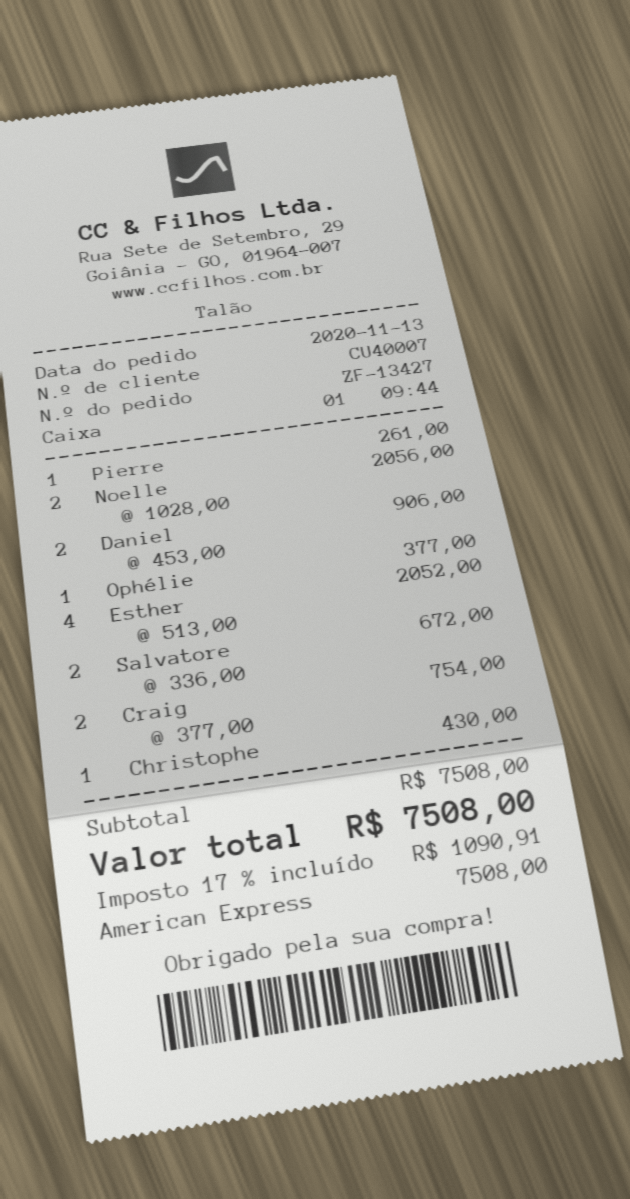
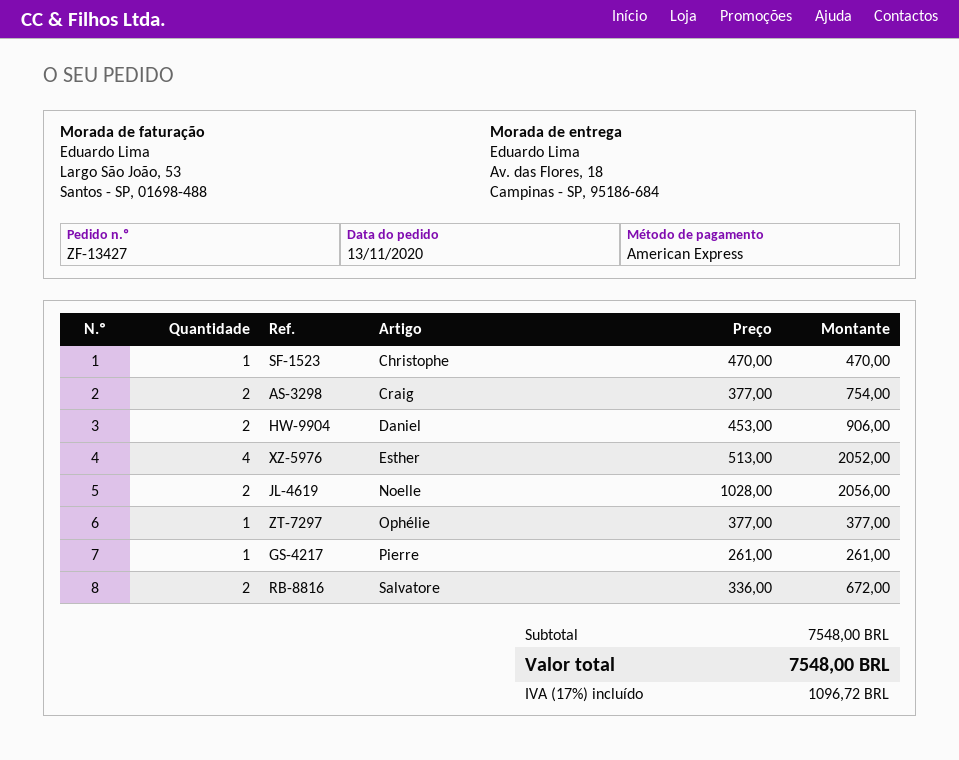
Christophe: 1 x 430.00 = 430.00 -> 1 x 470.00 = 470.00
subtotal: 7508.00 -> 7548.00
tax: 17% = 1090.91 -> 17% = 1096.72
total: 7508.00 -> 7548.00

